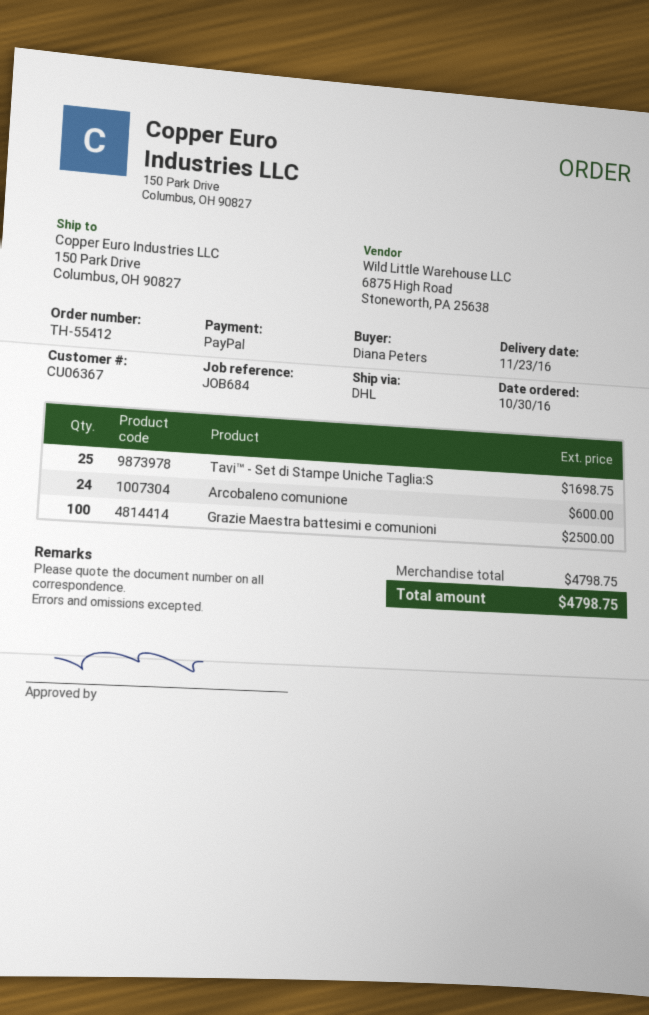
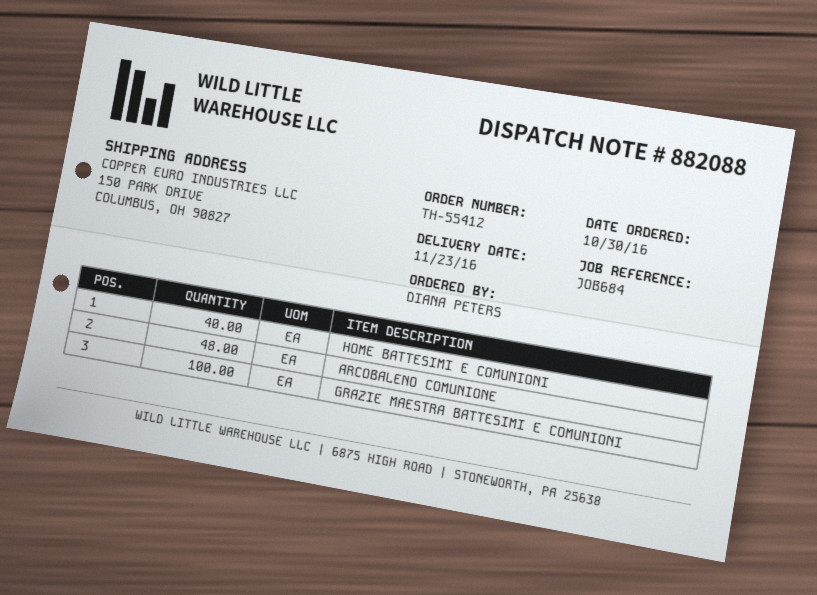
Tavi™ - Set di Stampe Uniche Taglia:S: 25 -> none
Arcobaleno comunione: 24 -> 48
HOME BATTESIMI E COMUNIONI: none -> 40

